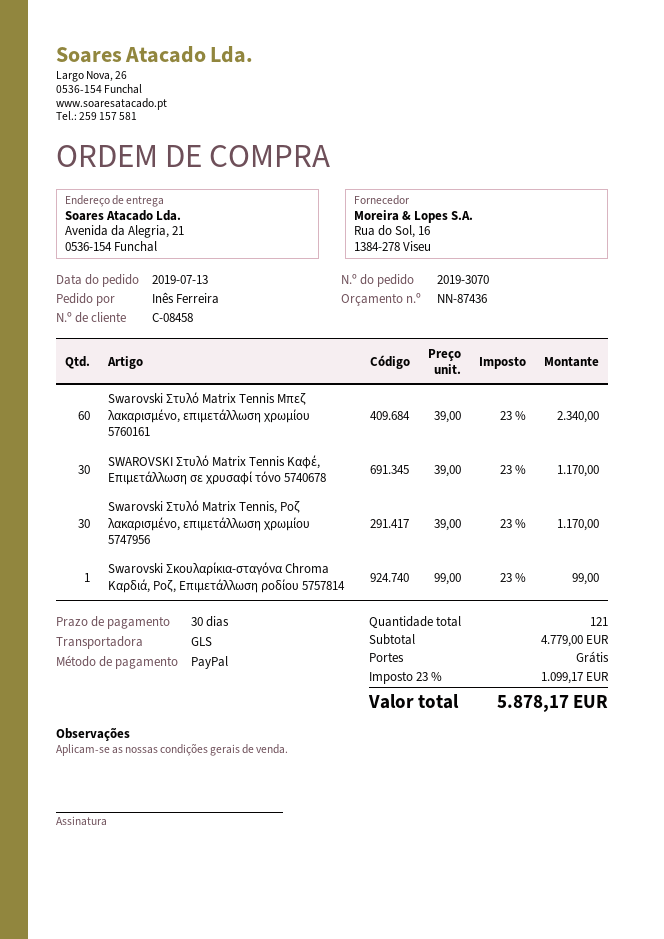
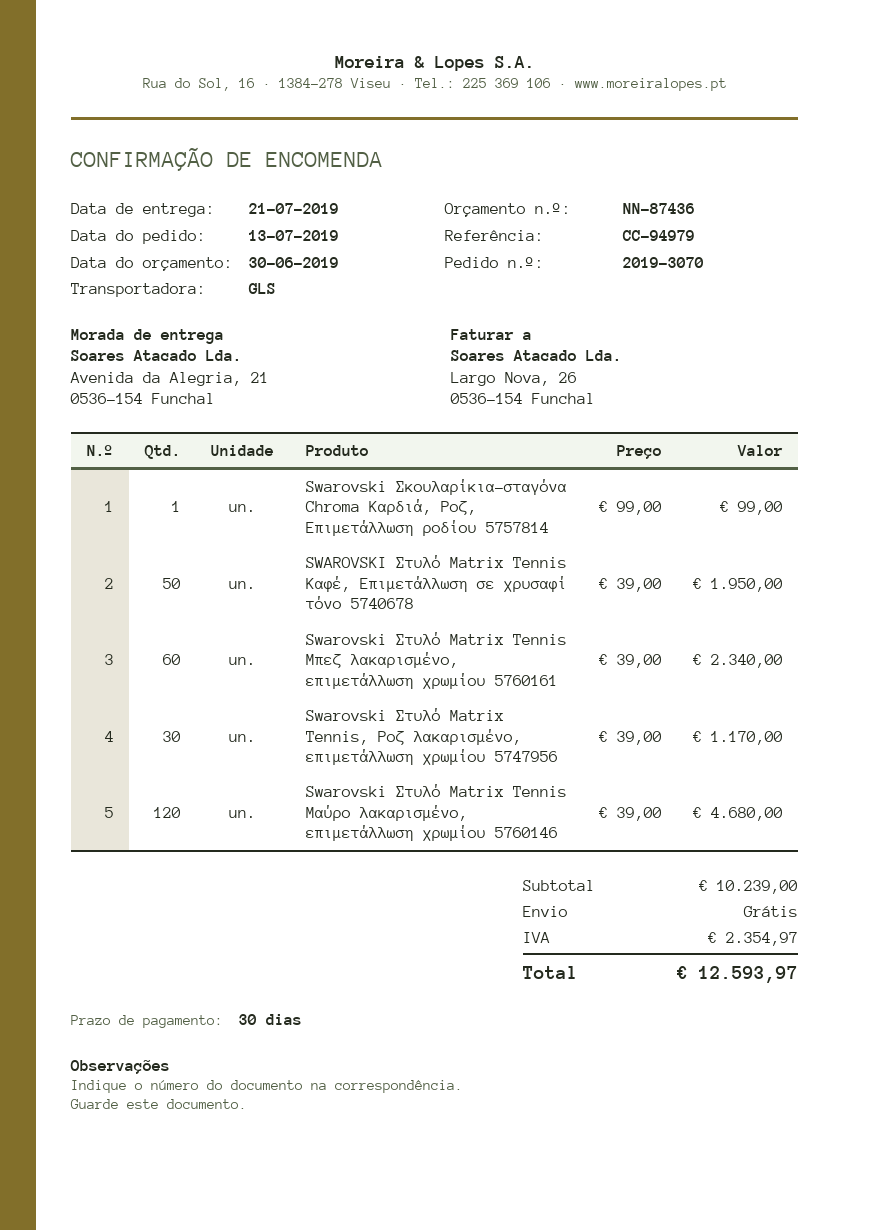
SWAROVSKI Στυλό Matrix Tennis Καφέ, Επιμετάλλωση σε χρυσαφί τόνο 5740678: 30 x 39.00 = 1170.00 -> 50 x 39.00 = 1950.00
Swarovski Στυλό Matrix Tennis Μαύρο λακαρισμένο, επιμετάλλωση χρωμίου 5760146: none -> 120 x 39.00 = 4680.00
subtotal: 4779.00 -> 10239.00
tax: 1099.17 -> 2354.97
total: 5878.17 -> 12593.97

